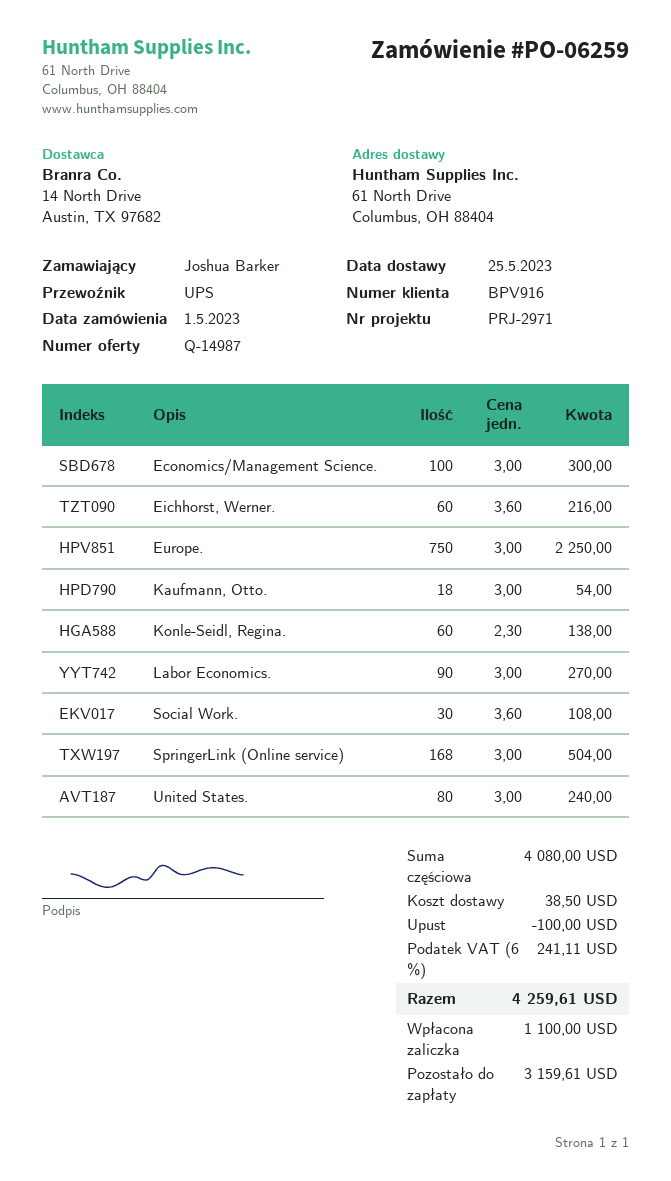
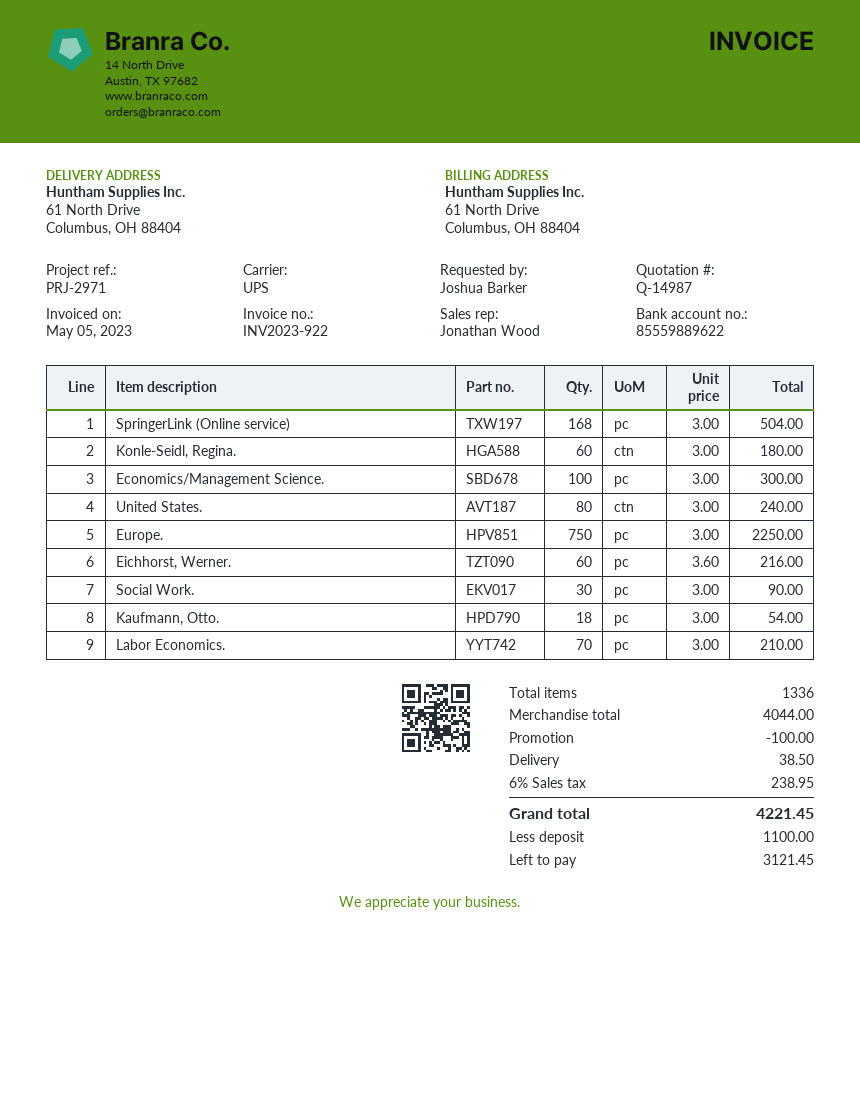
Konle-Seidl, Regina.: 60 x 2.30 = 138.00 -> 60 x 3.00 = 180.00
Labor Economics.: 90 x 3.00 = 270.00 -> 70 x 3.00 = 210.00
Social Work.: 30 x 3.60 = 108.00 -> 30 x 3.00 = 90.00
subtotal: 4080.00 -> 4044.00
tax: 6% = 241.11 -> 6% = 238.95
total: 4259.61 -> 4221.45
balance: 3159.61 -> 3121.45

